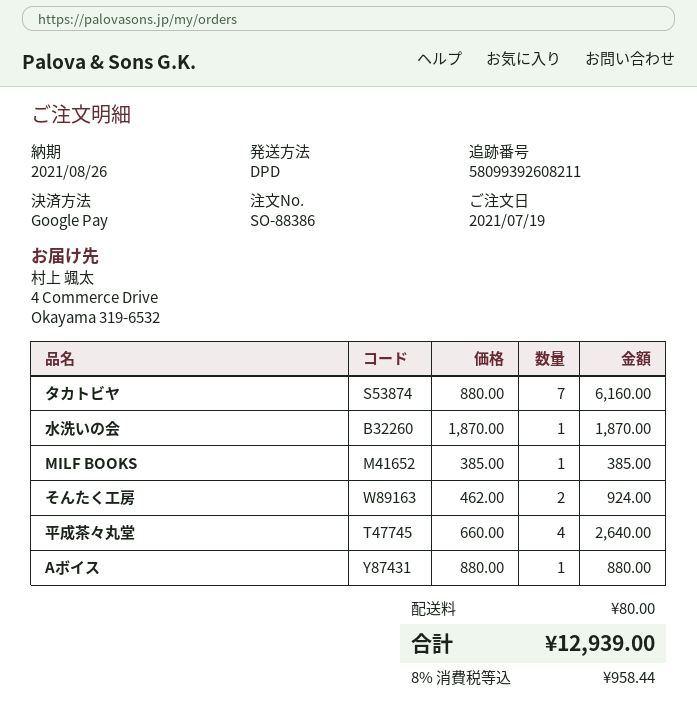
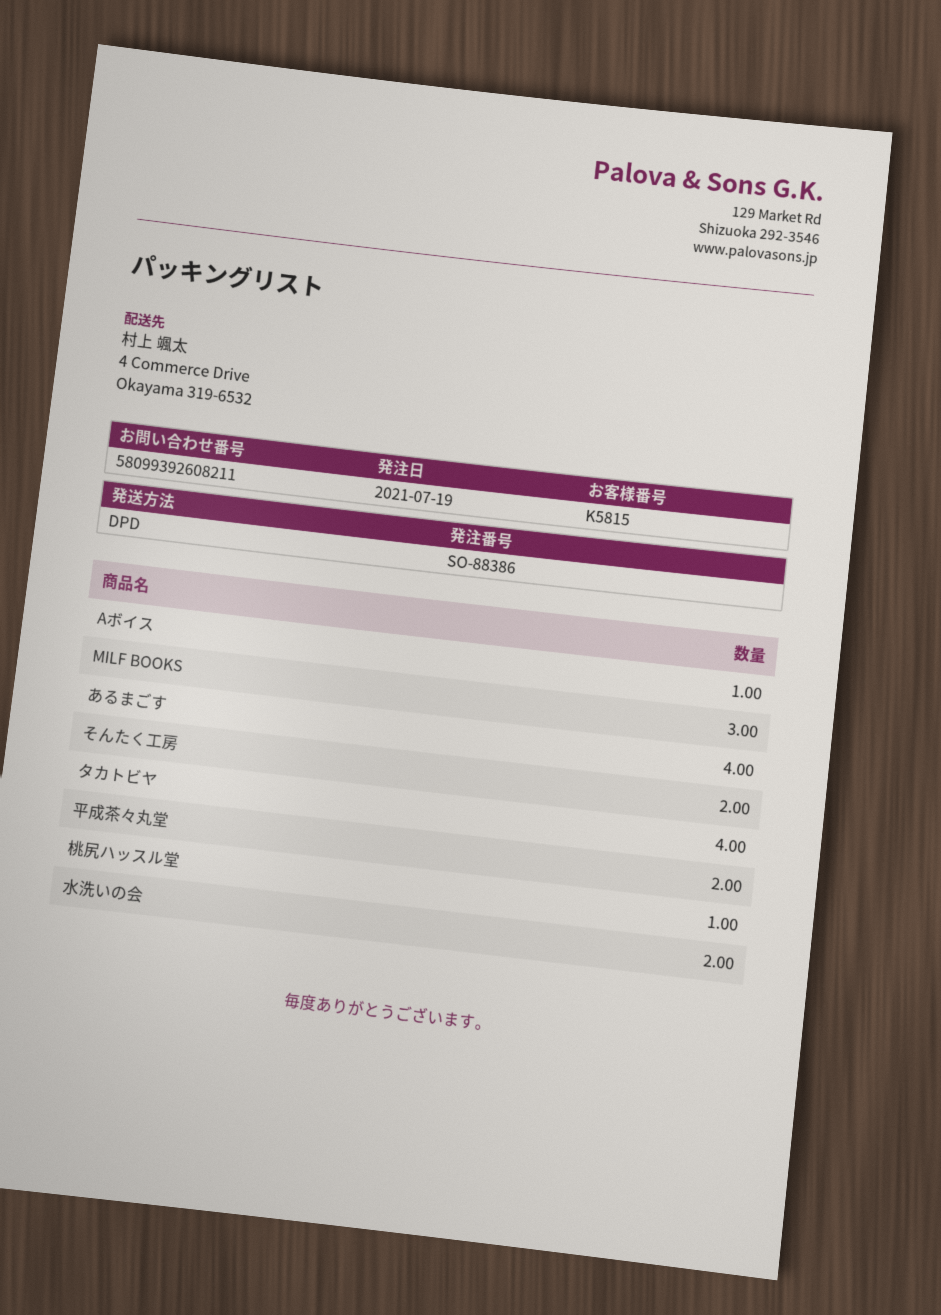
タカトビヤ: 7 -> 4
水洗いの会: 1 -> 2
MILF BOOKS: 1 -> 3
平成茶々丸堂: 4 -> 2
あるまごす: none -> 4
桃尻ハッスル堂: none -> 1

